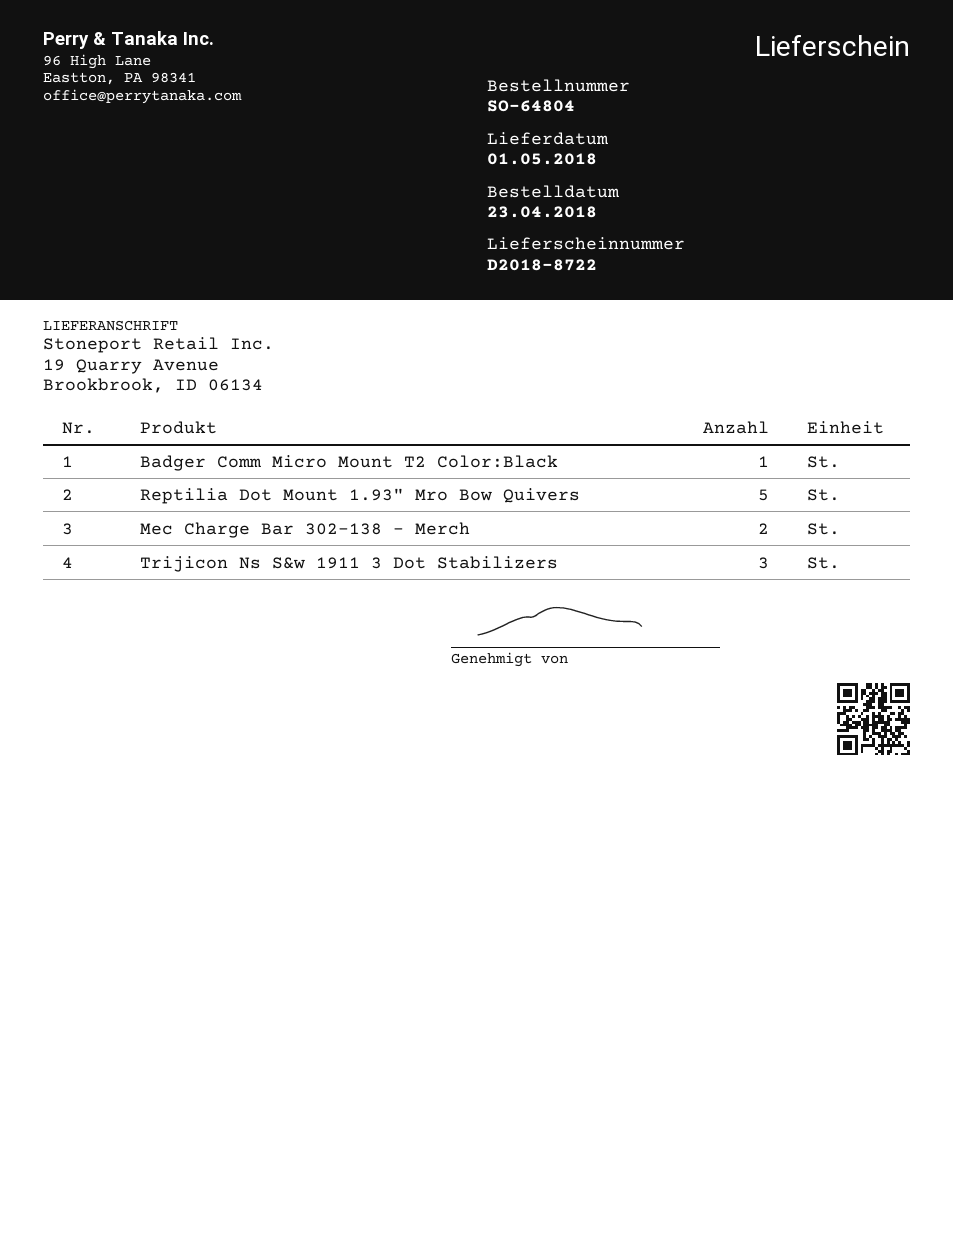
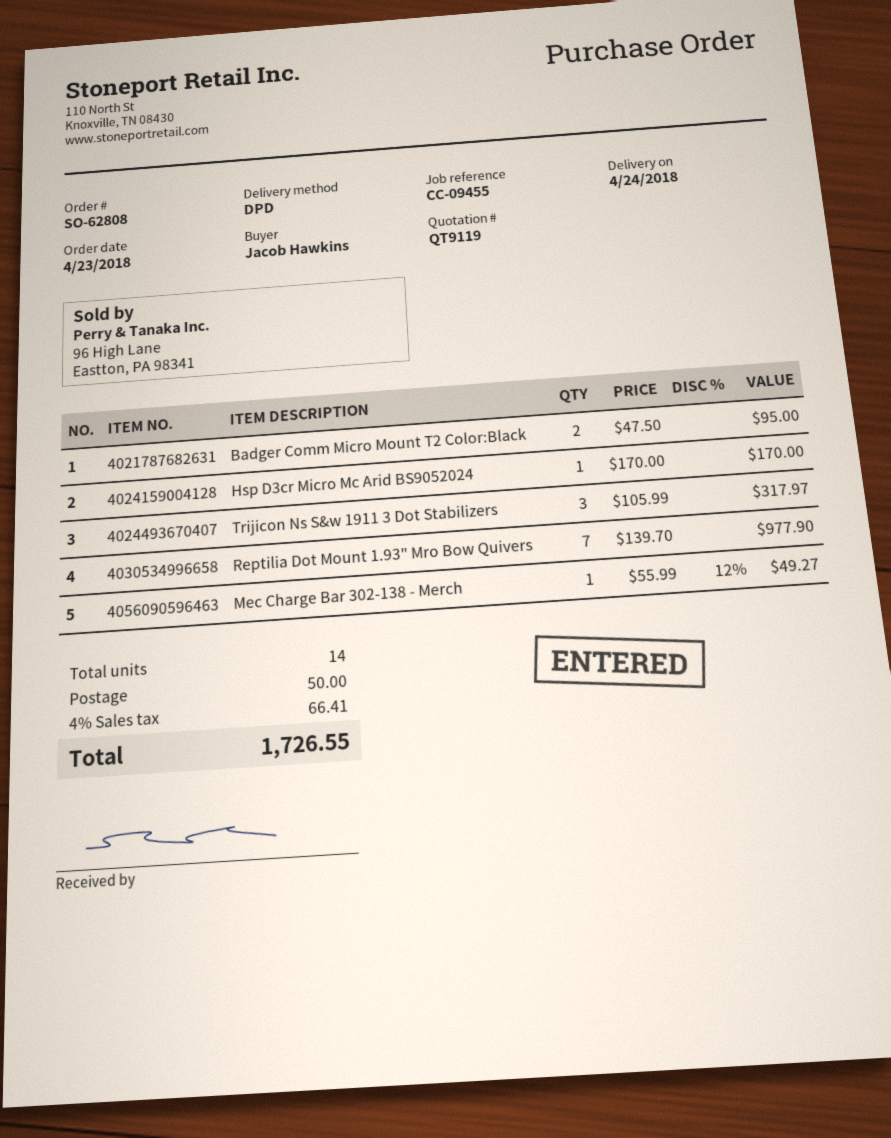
order number: SO-64804 -> SO-62808
delivery date: 2018-05-01 -> 2018-04-24
Badger Comm Micro Mount T2 Color:Black: 1 -> 2
Reptilia Dot Mount 1.93" Mro Bow Quivers: 5 -> 7
Mec Charge Bar 302-138 - Merch: 2 -> 1
Hsp D3cr Micro Mc Arid BS9052024: none -> 1

